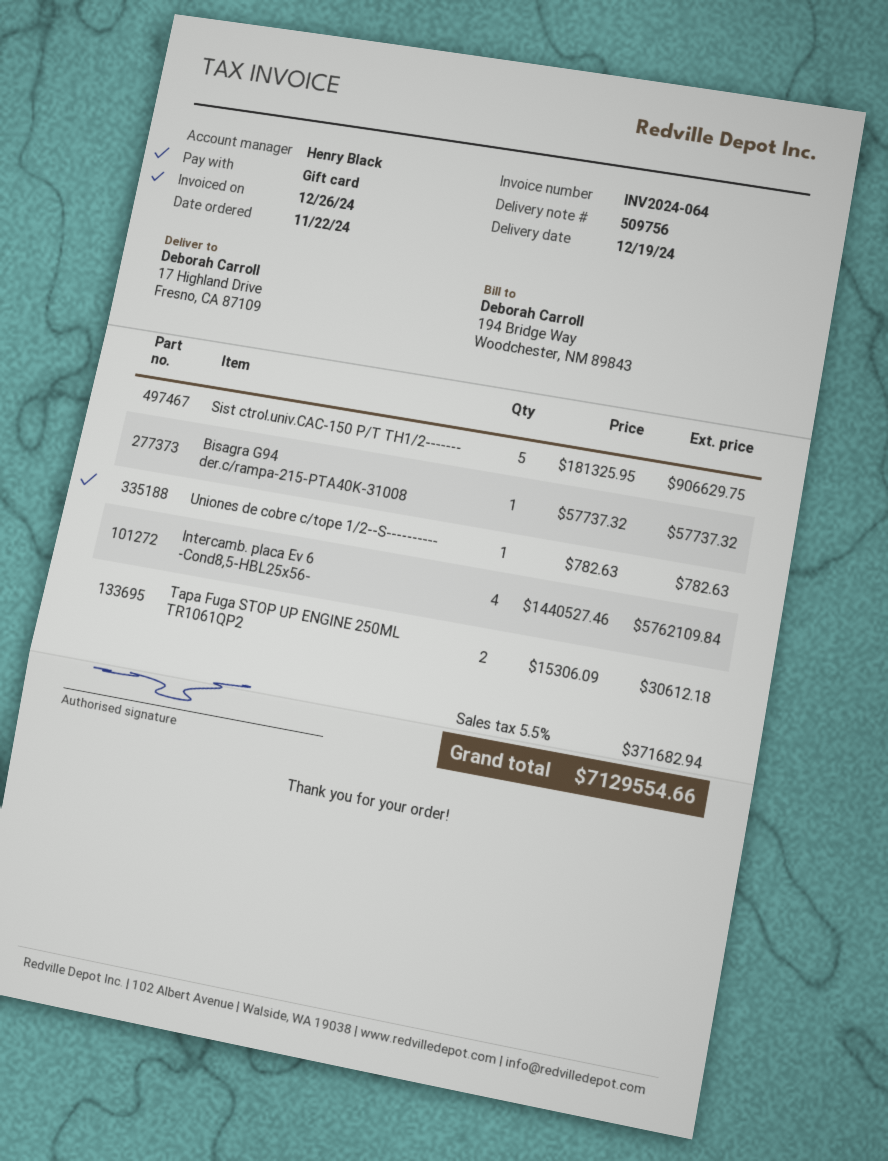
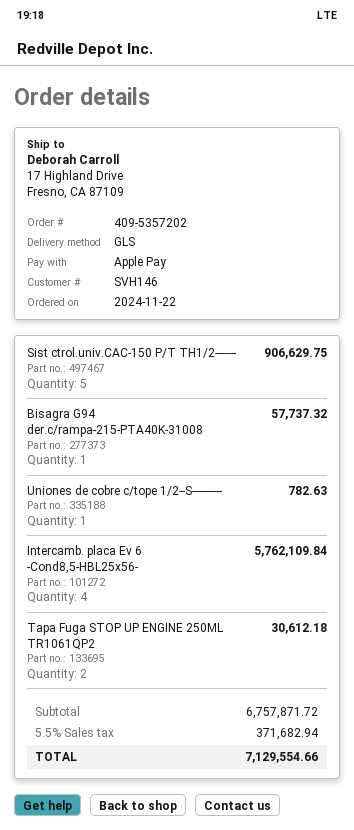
payment method: gift card -> Apple Pay

